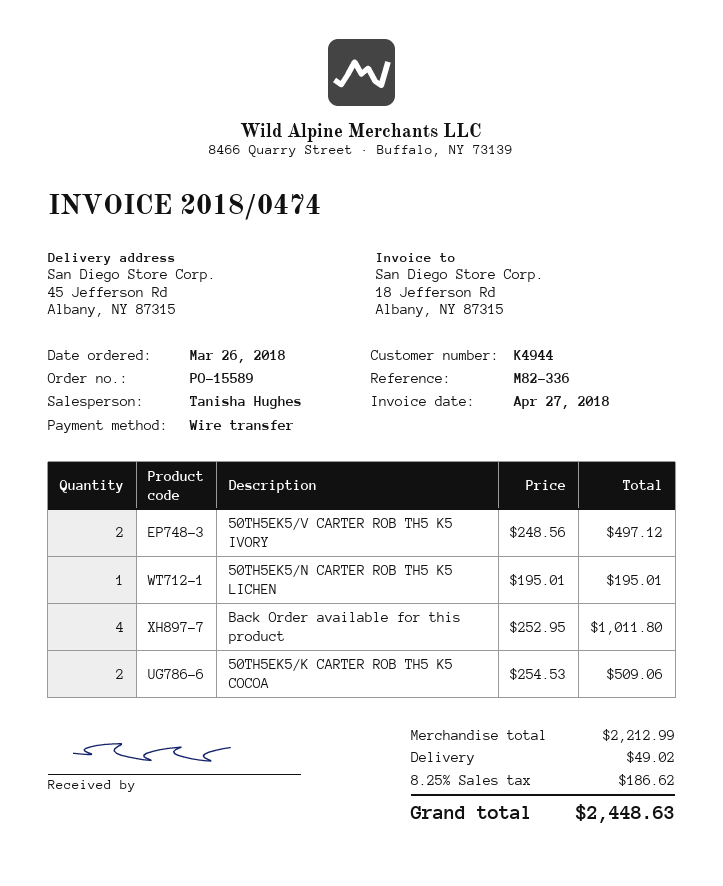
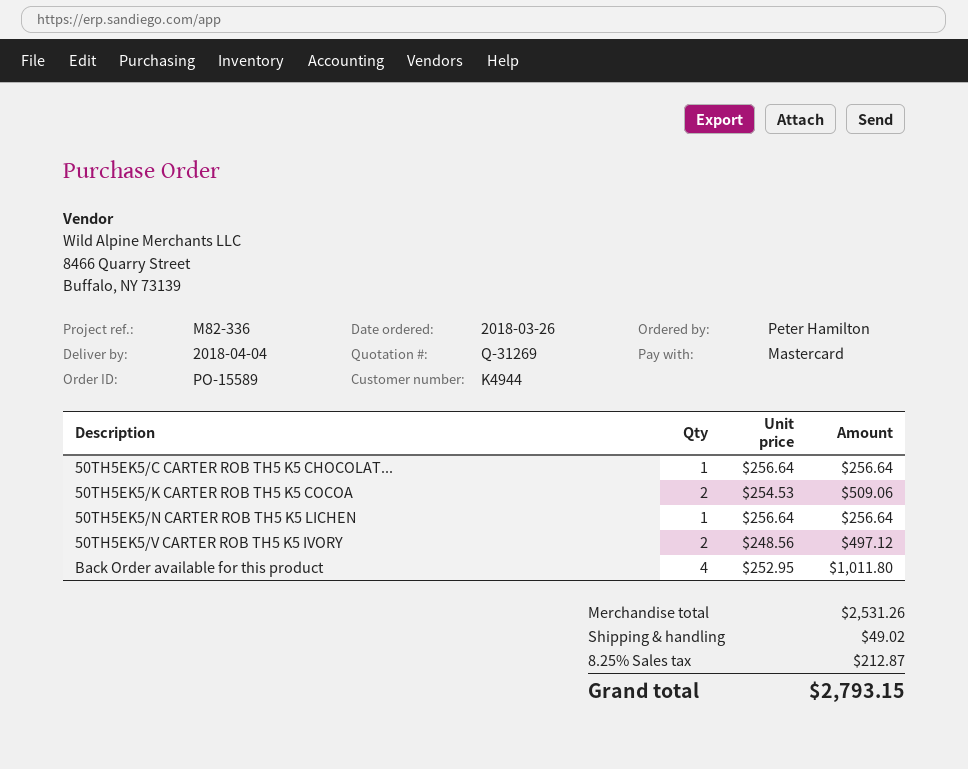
payment method: bank transfer -> Mastercard
50TH5EK5/N CARTER ROB TH5 K5 LICHEN: 1 x 195.01 = 195.01 -> 1 x 256.64 = 256.64
50TH5EK5/C CARTER ROB TH5 K5 CHOCOLAT...: none -> 1 x 256.64 = 256.64
subtotal: 2212.99 -> 2531.26
tax: 8.25% = 186.62 -> 8.25% = 212.87
total: 2448.63 -> 2793.15

